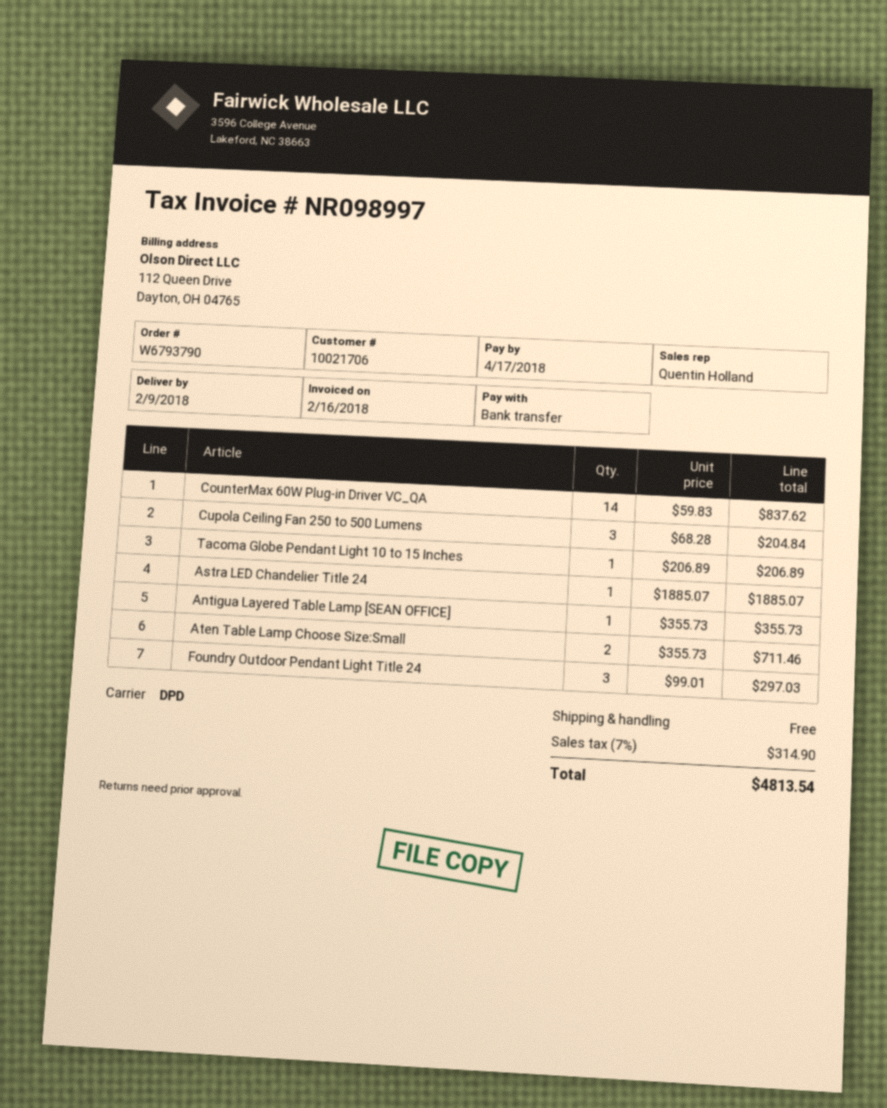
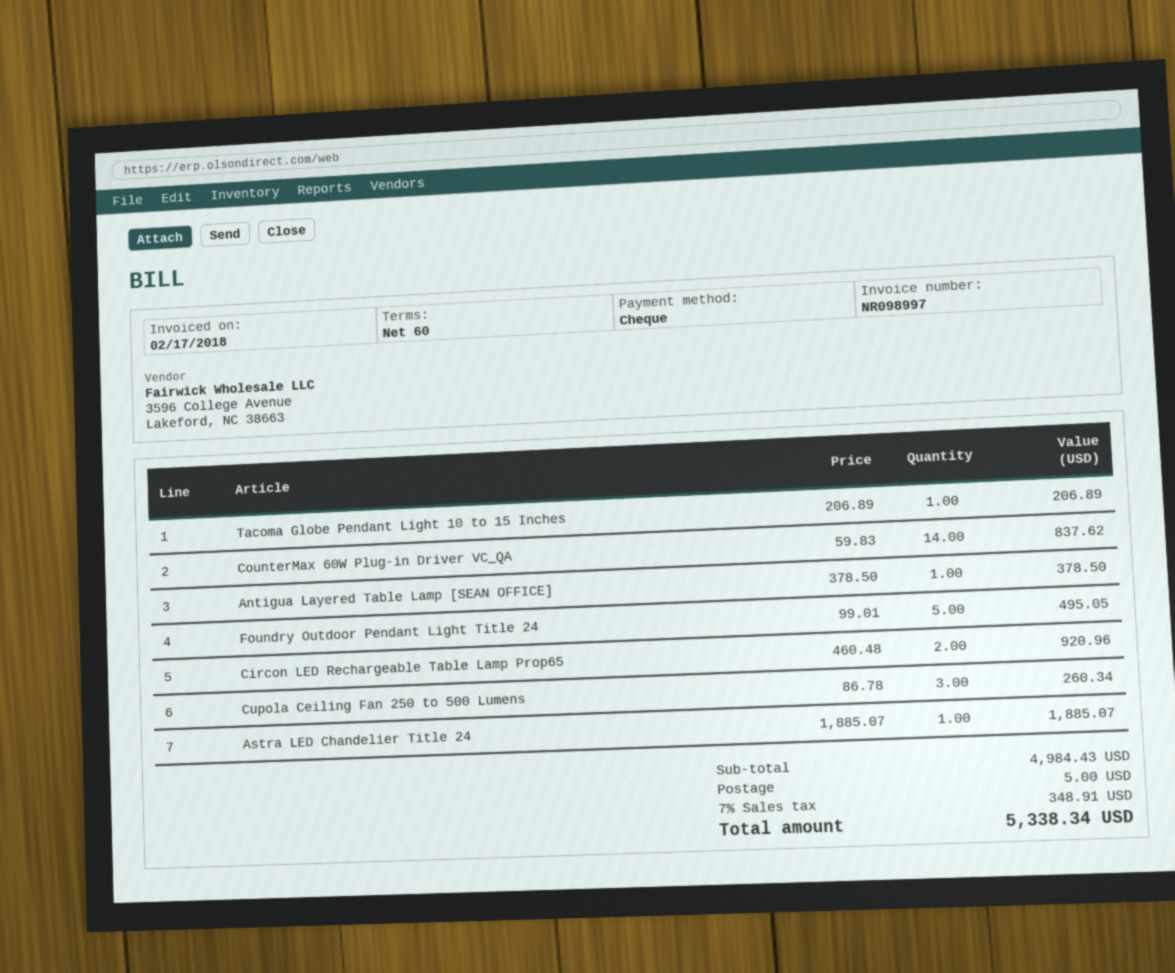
invoice date: 2018-02-16 -> 2018-02-17
payment method: bank transfer -> cheque
Cupola Ceiling Fan 250 to 500 Lumens: 3 x 68.28 = 204.84 -> 3 x 86.78 = 260.34
Antigua Layered Table Lamp [SEAN OFFICE]: 1 x 355.73 = 355.73 -> 1 x 378.50 = 378.50
Aten Table Lamp Choose Size:Small: 2 x 355.73 = 711.46 -> none
Foundry Outdoor Pendant Light Title 24: 3 x 99.01 = 297.03 -> 5 x 99.01 = 495.05
Circon LED Rechargeable Table Lamp Prop65: none -> 2 x 460.48 = 920.96
shipping: 0.00 -> 5.00
tax: 7% = 314.90 -> 7% = 348.91
total: 4813.54 -> 5338.34

